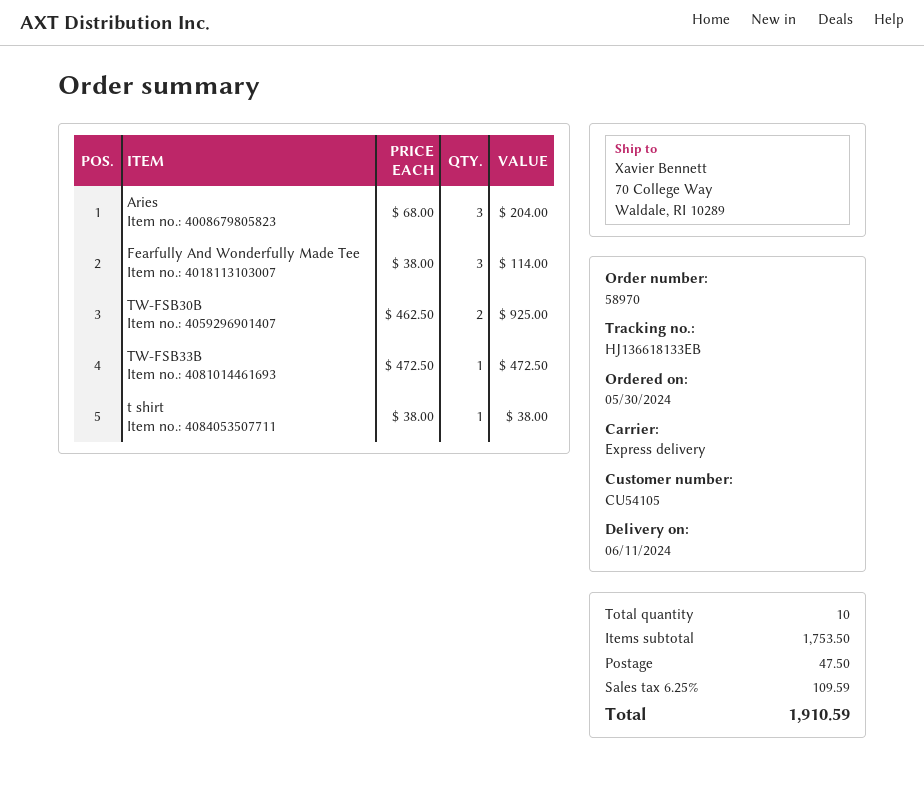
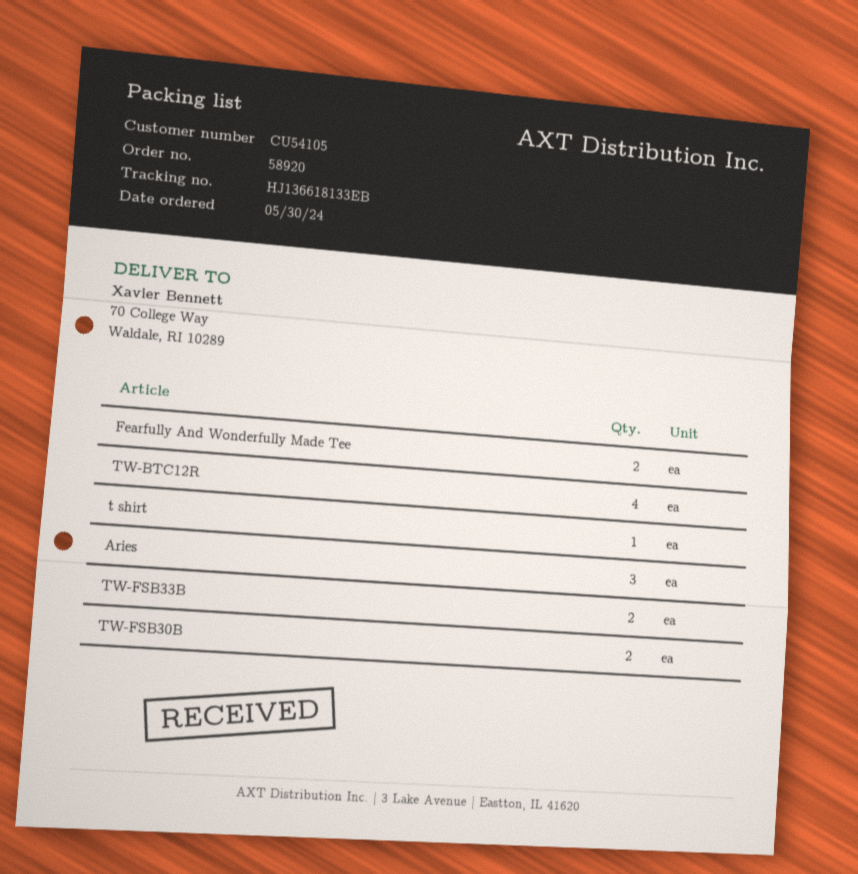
order number: 58970 -> 58920
Fearfully And Wonderfully Made Tee: 3 -> 2
TW-FSB33B: 1 -> 2
TW-BTC12R: none -> 4

